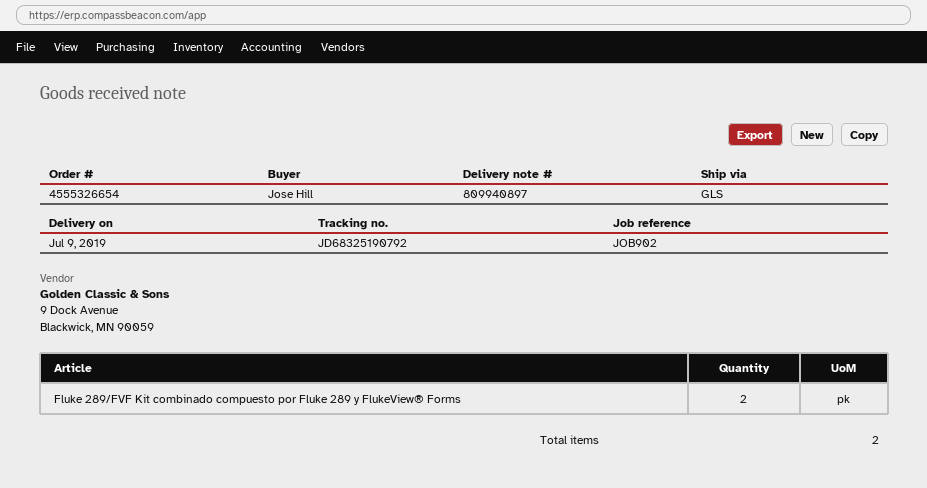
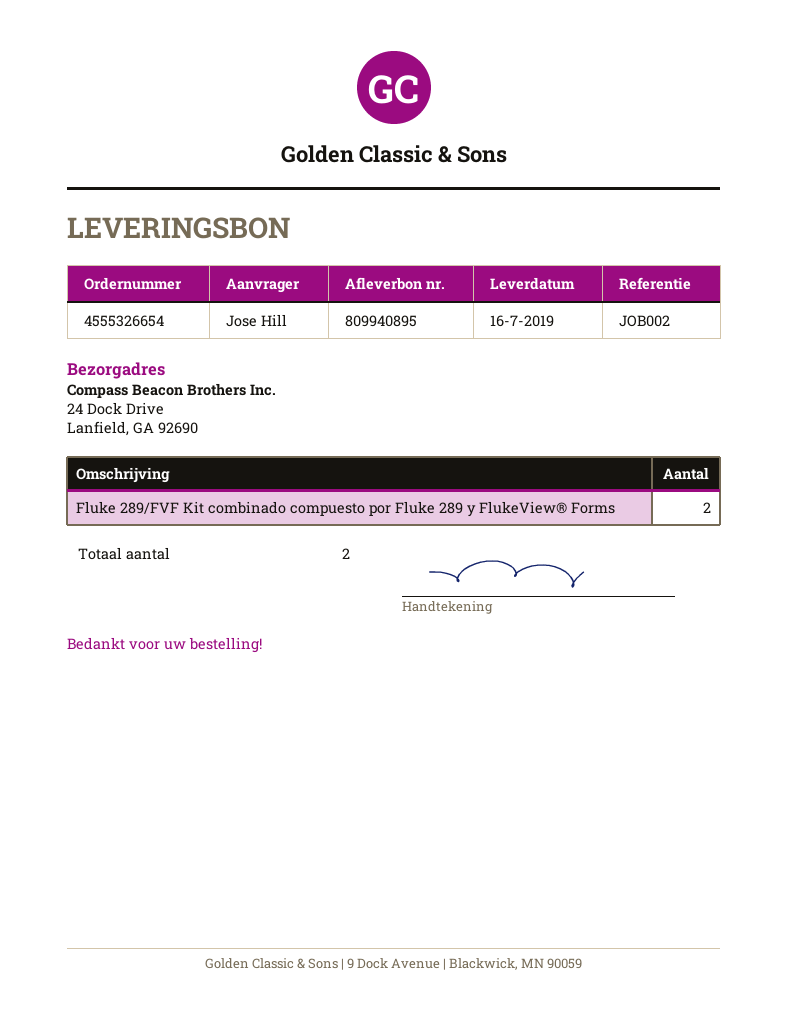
delivery note number: 809940897 -> 809940895
delivery date: 2019-07-09 -> 2019-07-16
reference: JOB902 -> JOB002

